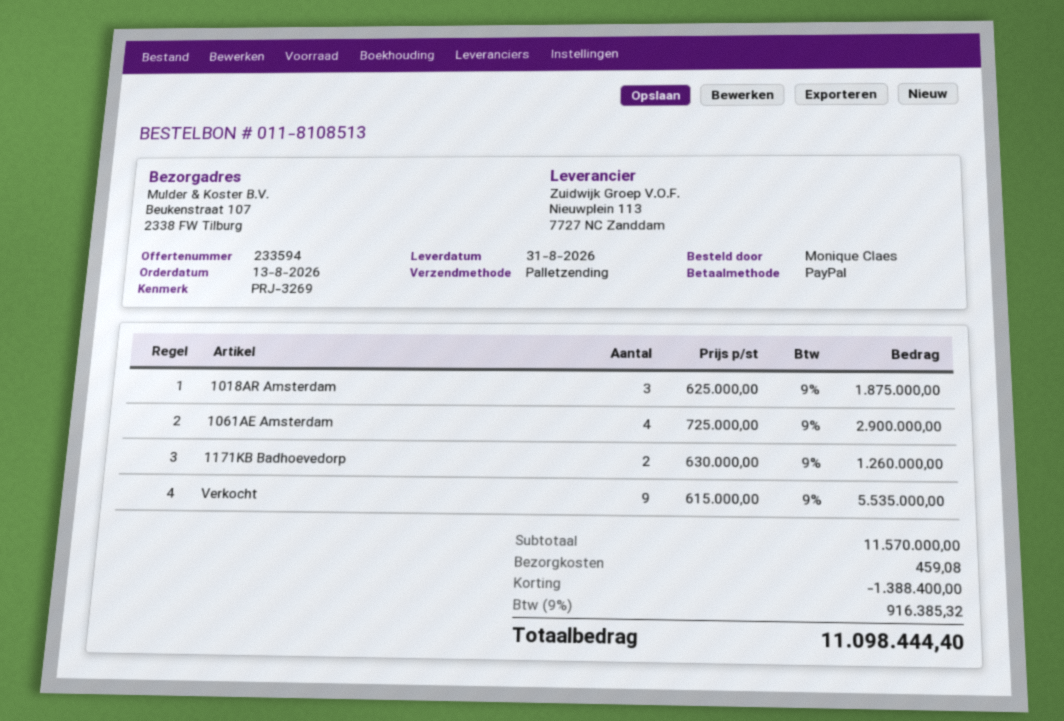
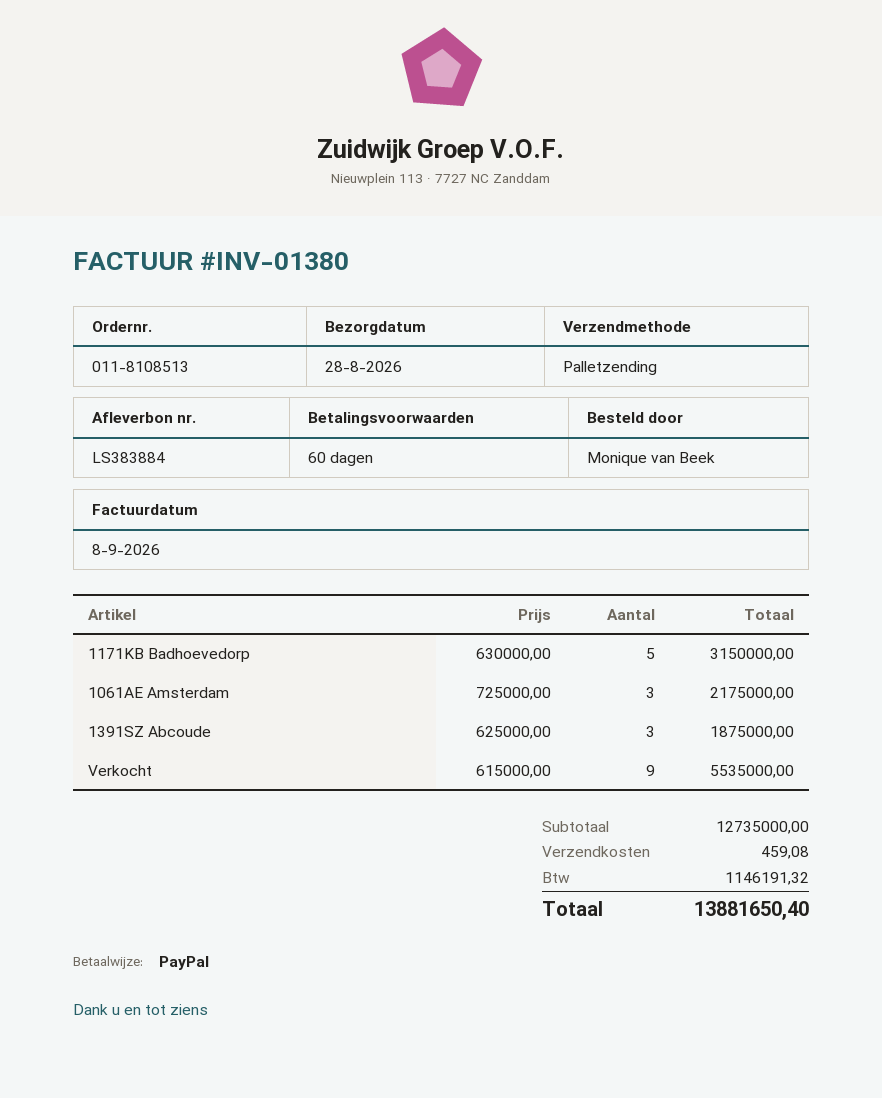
delivery date: 2026-08-31 -> 2026-08-28
ordered by: Monique Claes -> Monique van Beek
1018AR Amsterdam: 3 x 625000.00 = 1875000.00 -> none
1061AE Amsterdam: 4 x 725000.00 = 2900000.00 -> 3 x 725000.00 = 2175000.00
1171KB Badhoevedorp: 2 x 630000.00 = 1260000.00 -> 5 x 630000.00 = 3150000.00
1391SZ Abcoude: none -> 3 x 625000.00 = 1875000.00
subtotal: 11570000.00 -> 12735000.00
discount: 1388400.00 -> none
tax: 916385.32 -> 1146191.32
total: 11098444.40 -> 13881650.40

